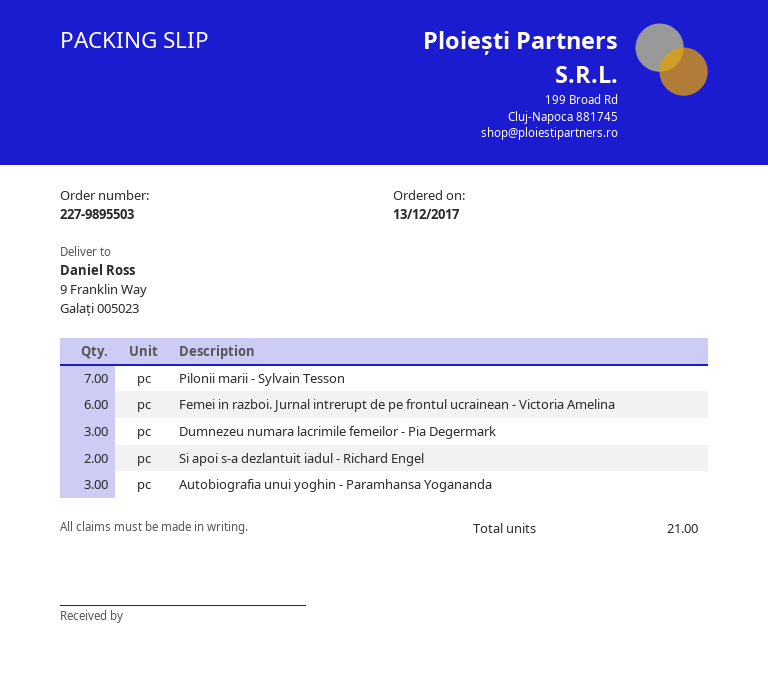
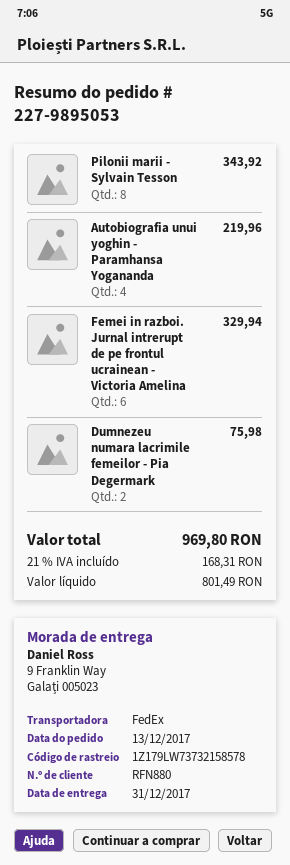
order number: 227-9895503 -> 227-9895053
Pilonii marii - Sylvain Tesson: 7 -> 8
Dumnezeu numara lacrimile femeilor - Pia Degermark: 3 -> 2
Si apoi s-a dezlantuit iadul - Richard Engel: 2 -> none
Autobiografia unui yoghin - Paramhansa Yogananda: 3 -> 4

